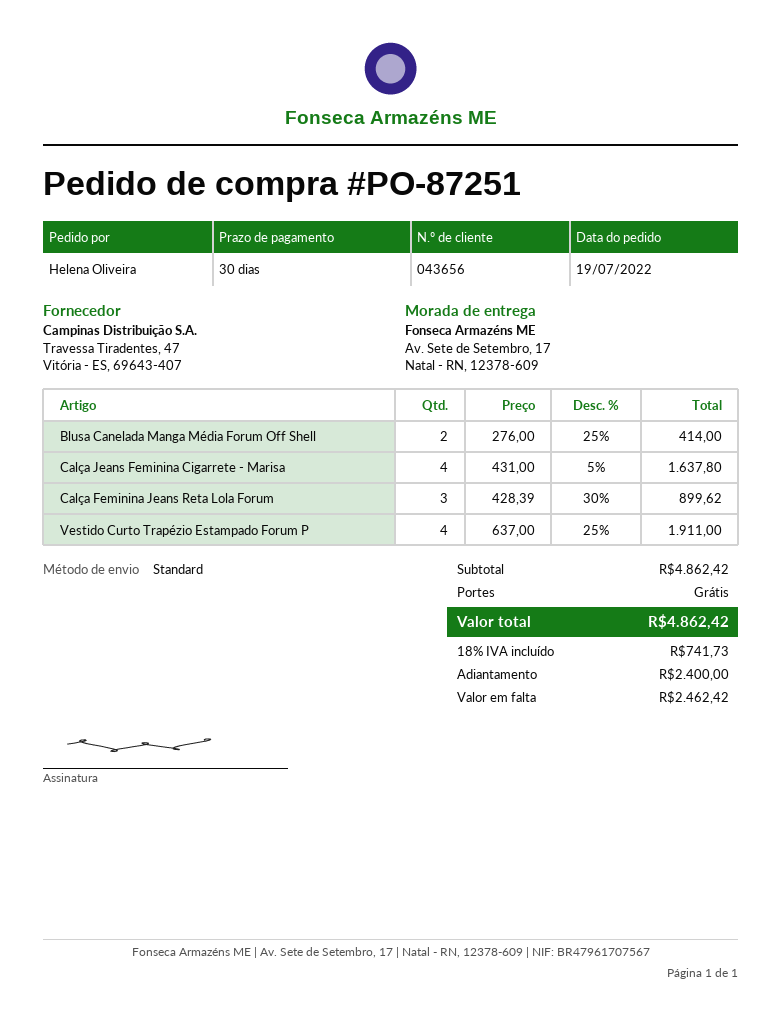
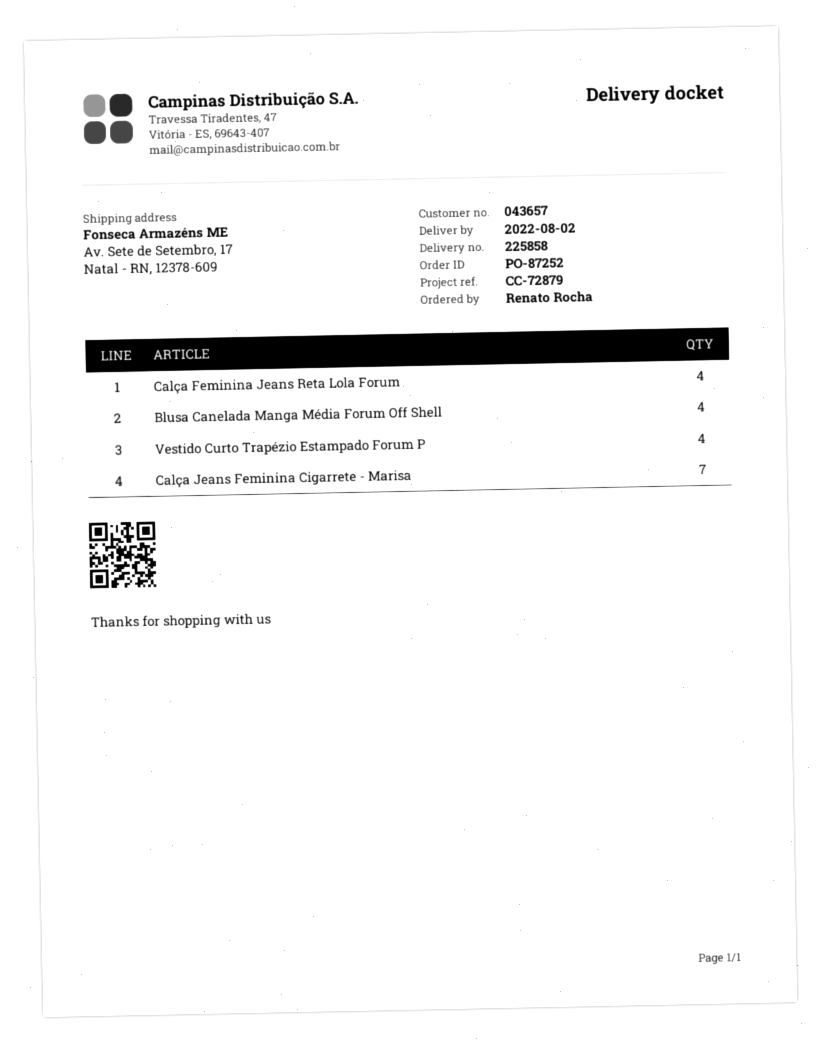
order number: PO-87251 -> PO-87252
customer number: 043656 -> 043657
ordered by: Helena Oliveira -> Renato Rocha
Blusa Canelada Manga Média Forum Off Shell: 2 -> 4
Calça Jeans Feminina Cigarrete - Marisa: 4 -> 7
Calça Feminina Jeans Reta Lola Forum: 3 -> 4

